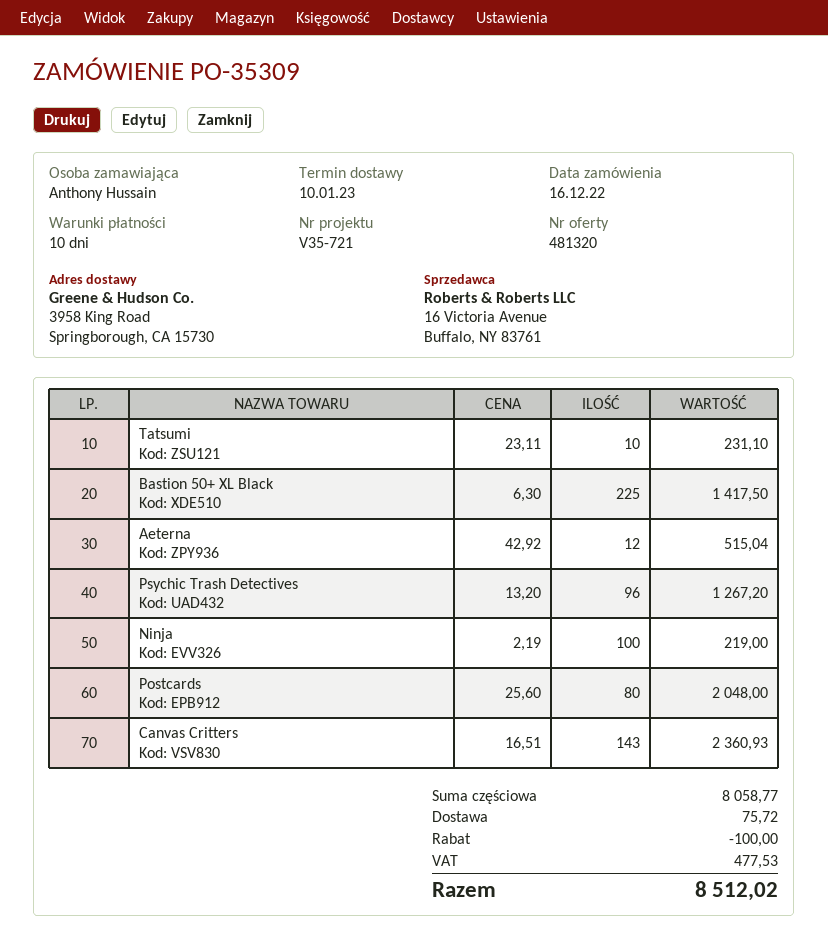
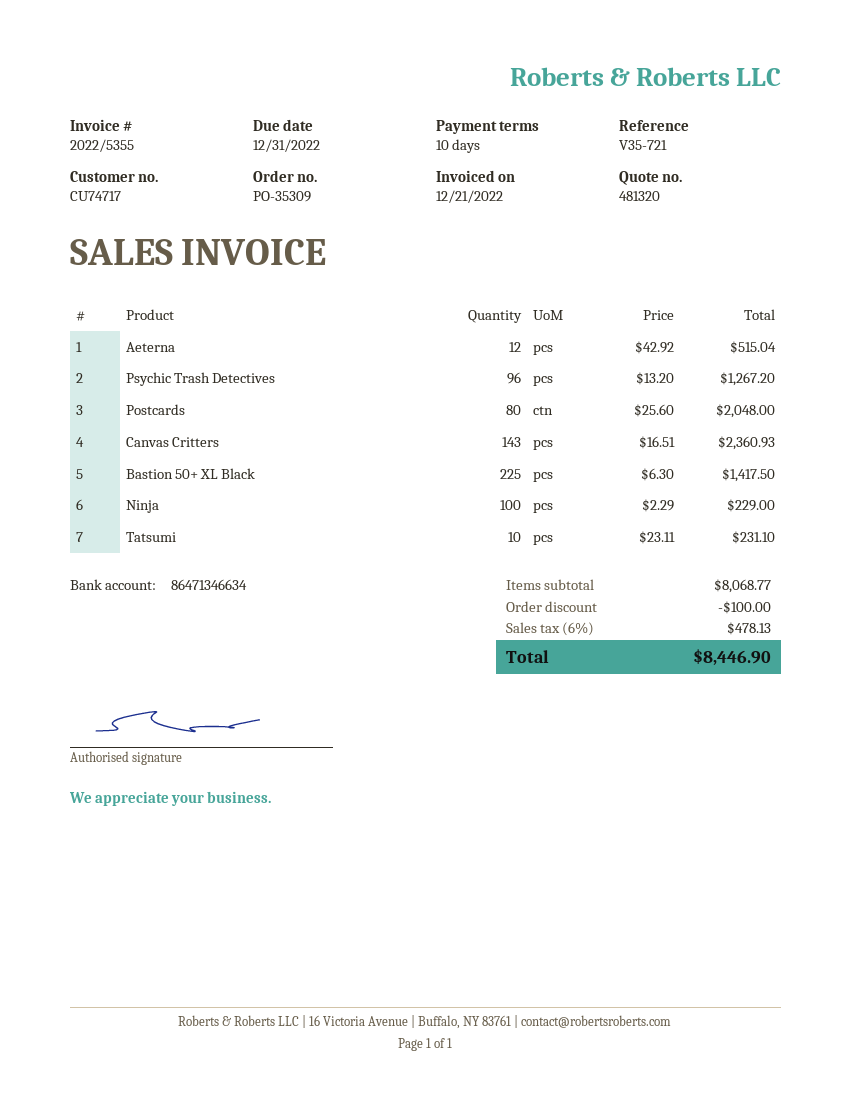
Ninja: 100 x 2.19 = 219.00 -> 100 x 2.29 = 229.00
subtotal: 8058.77 -> 8068.77
shipping: 75.72 -> none
tax: 477.53 -> 478.13
total: 8512.02 -> 8446.90

